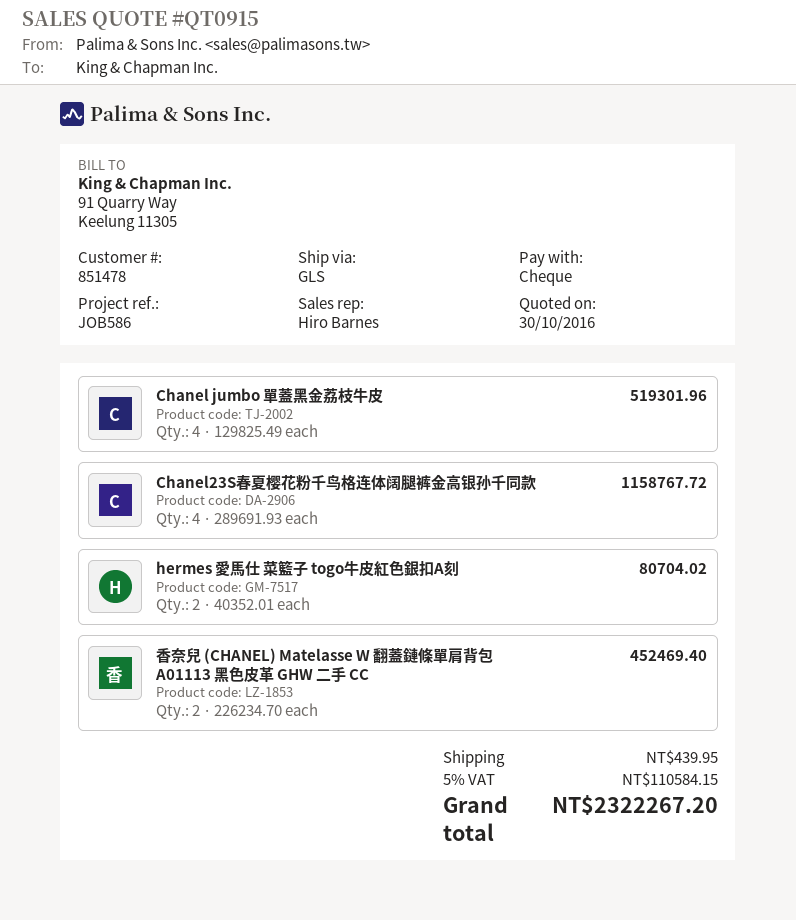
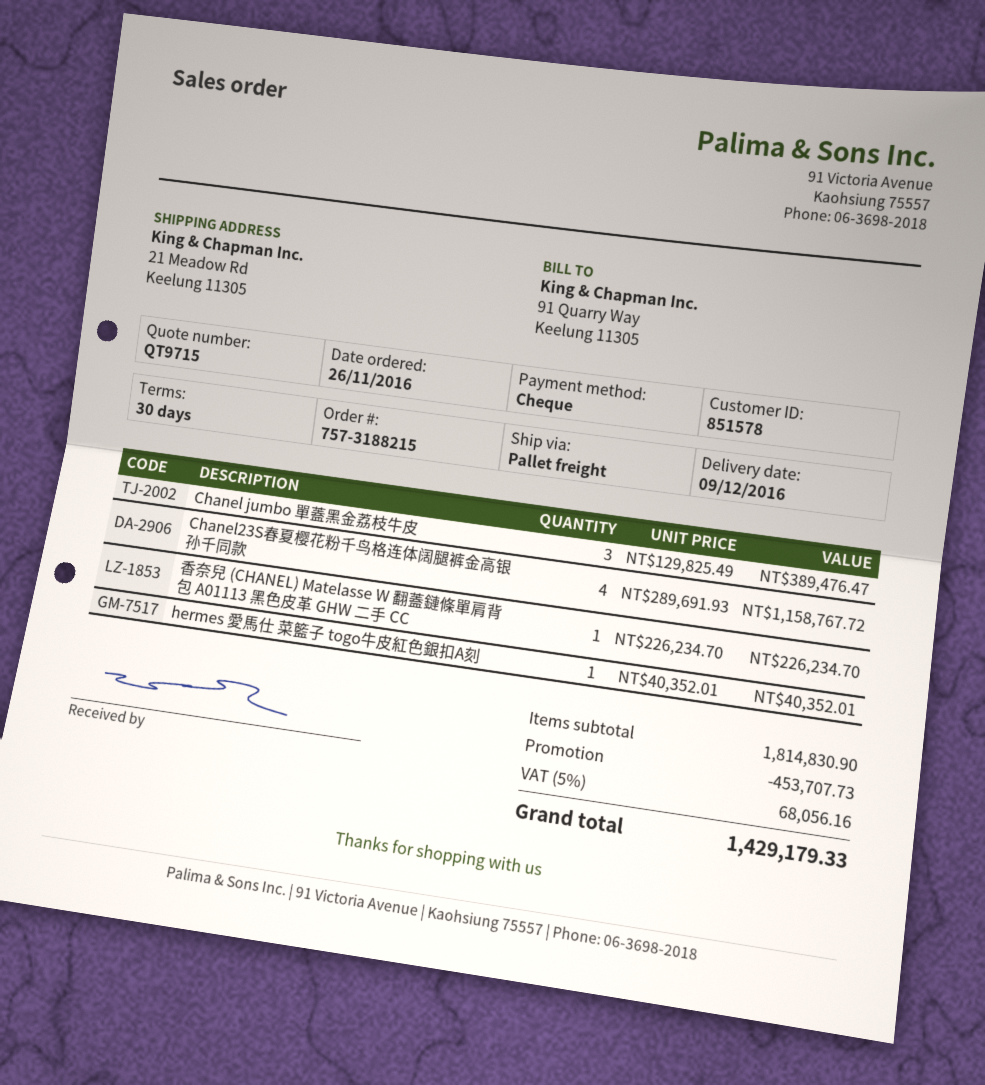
quote number: QT0915 -> QT9715
customer number: 851478 -> 851578
shipping method: GLS -> pallet freight
Chanel jumbo 單蓋黑金荔枝牛皮: 4 x 129825.49 = 519301.96 -> 3 x 129825.49 = 389476.47
hermes 愛馬仕 菜籃子 togo牛皮紅色銀扣A刻: 2 x 40352.01 = 80704.02 -> 1 x 40352.01 = 40352.01
香奈兒 (CHANEL) Matelasse W 翻蓋鏈條單肩背包 A01113 黑色皮革 GHW 二手 CC: 2 x 226234.70 = 452469.40 -> 1 x 226234.70 = 226234.70
discount: none -> 453707.73
shipping: 439.95 -> none
tax: 5% = 110584.15 -> 5% = 68056.16
total: 2322267.20 -> 1429179.33

